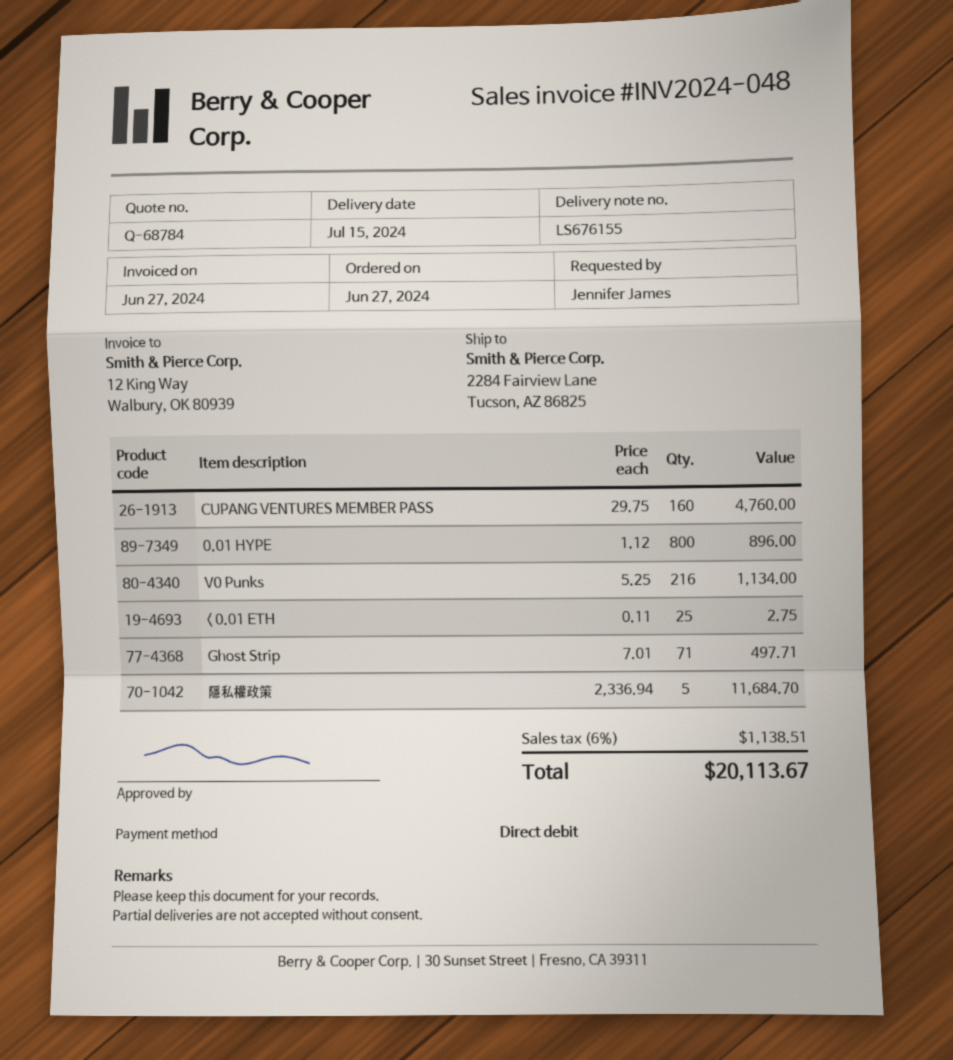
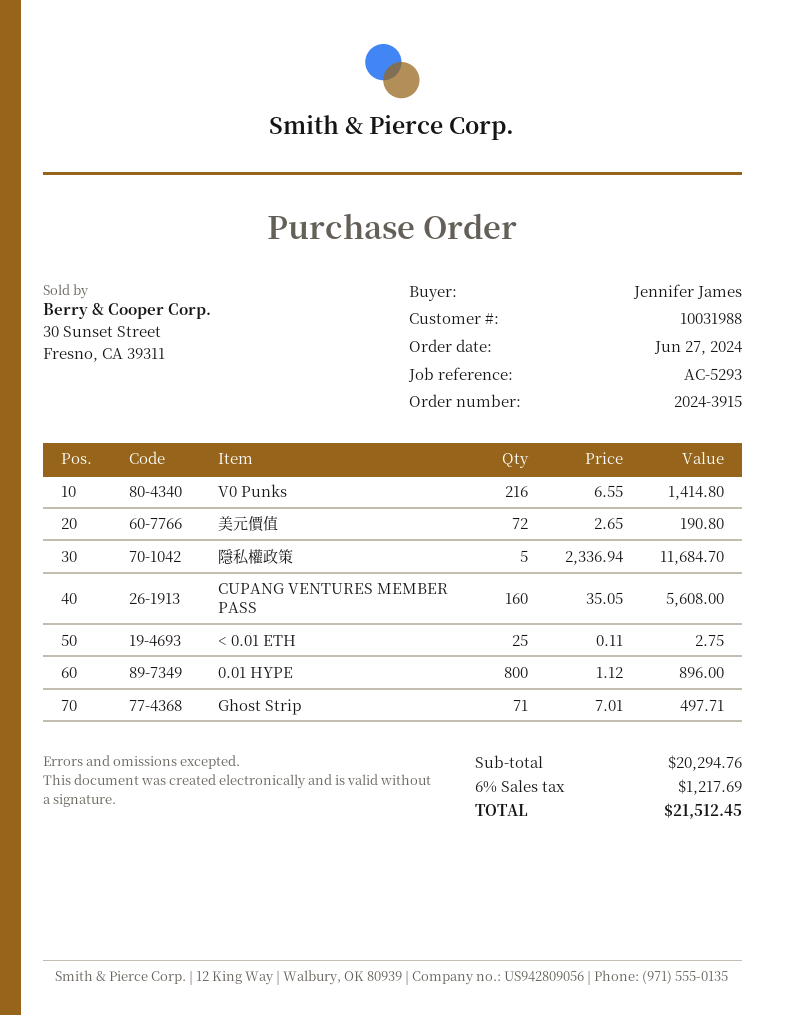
CUPANG VENTURES MEMBER PASS: 160 x 29.75 = 4760.00 -> 160 x 35.05 = 5608.00
V0 Punks: 216 x 5.25 = 1134.00 -> 216 x 6.55 = 1414.80
美元價值: none -> 72 x 2.65 = 190.80
tax: 6% = 1138.51 -> 6% = 1217.69
total: 20113.67 -> 21512.45

